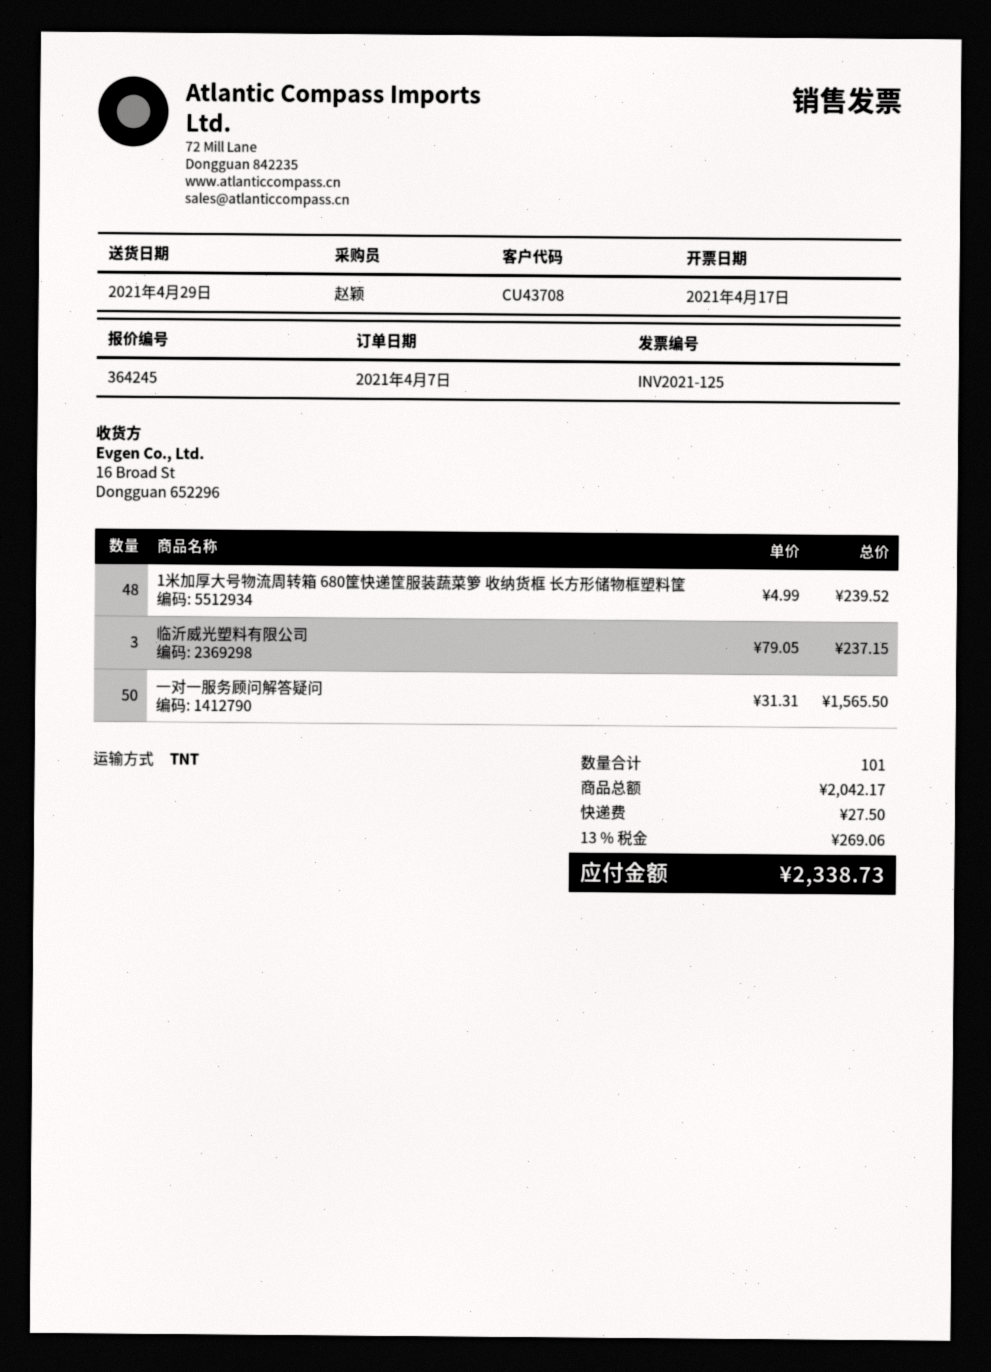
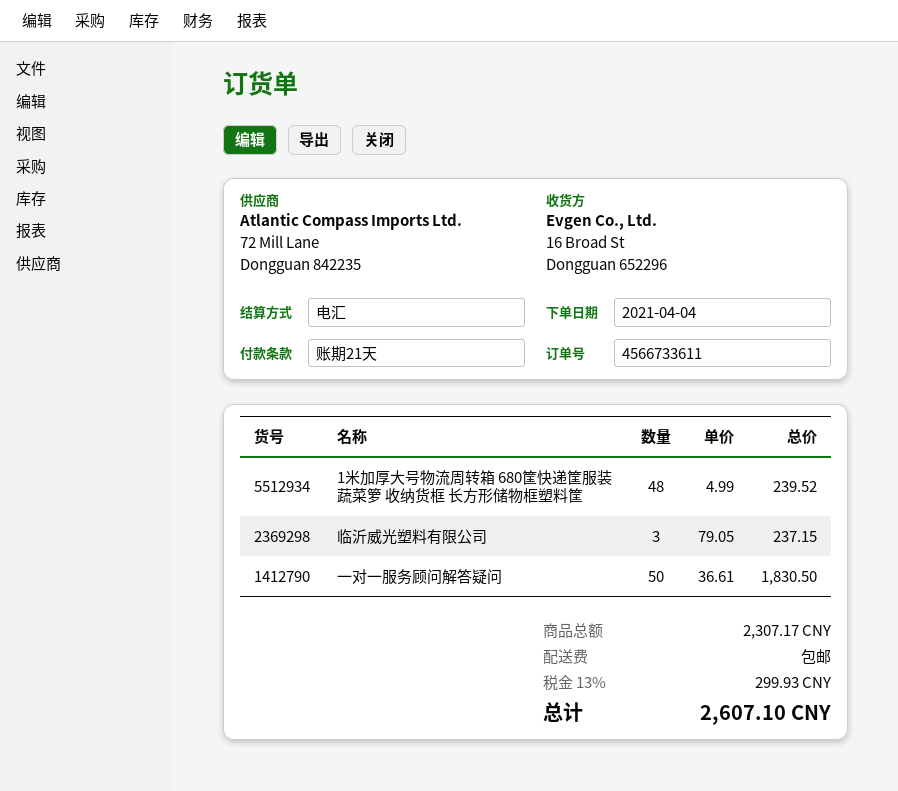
order date: 2021-04-07 -> 2021-04-04
一对一服务顾问解答疑问: 50 x 31.31 = 1565.50 -> 50 x 36.61 = 1830.50
subtotal: 2042.17 -> 2307.17
shipping: 27.50 -> 0.00
tax: 13% = 269.06 -> 13% = 299.93
total: 2338.73 -> 2607.10

